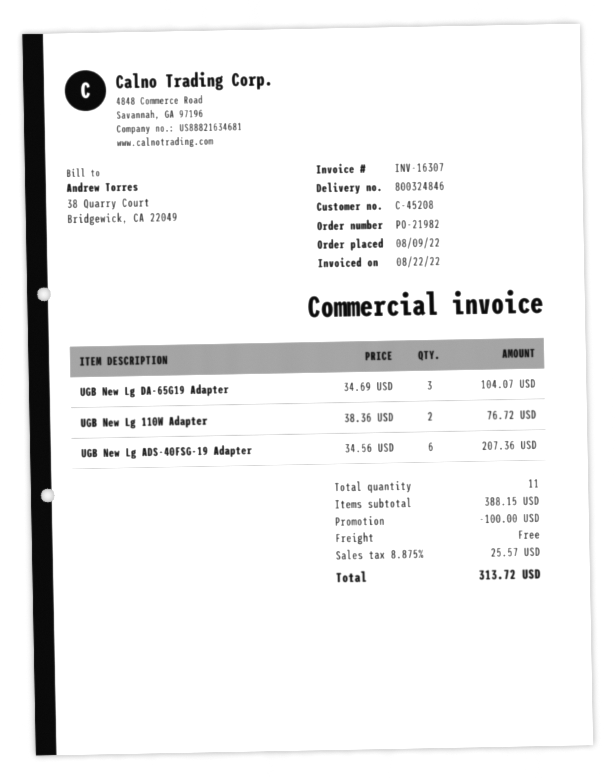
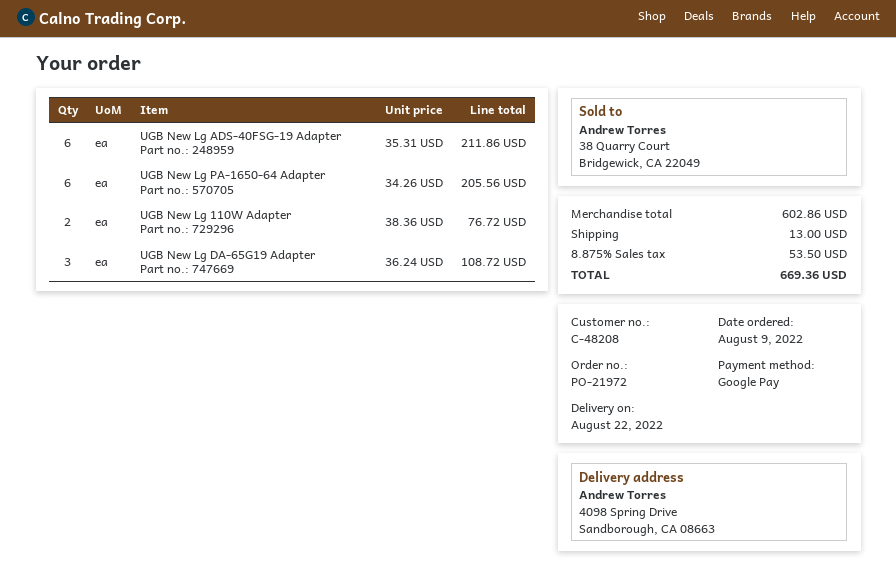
order number: PO-21982 -> PO-21972
customer number: C-45208 -> C-48208
UGB New Lg DA-65G19 Adapter: 3 x 34.69 = 104.07 -> 3 x 36.24 = 108.72
UGB New Lg ADS-40FSG-19 Adapter: 6 x 34.56 = 207.36 -> 6 x 35.31 = 211.86
UGB New Lg PA-1650-64 Adapter: none -> 6 x 34.26 = 205.56
subtotal: 388.15 -> 602.86
discount: 100.00 -> none
shipping: 0.00 -> 13.00
tax: 8.875% = 25.57 -> 8.875% = 53.50
total: 313.72 -> 669.36

